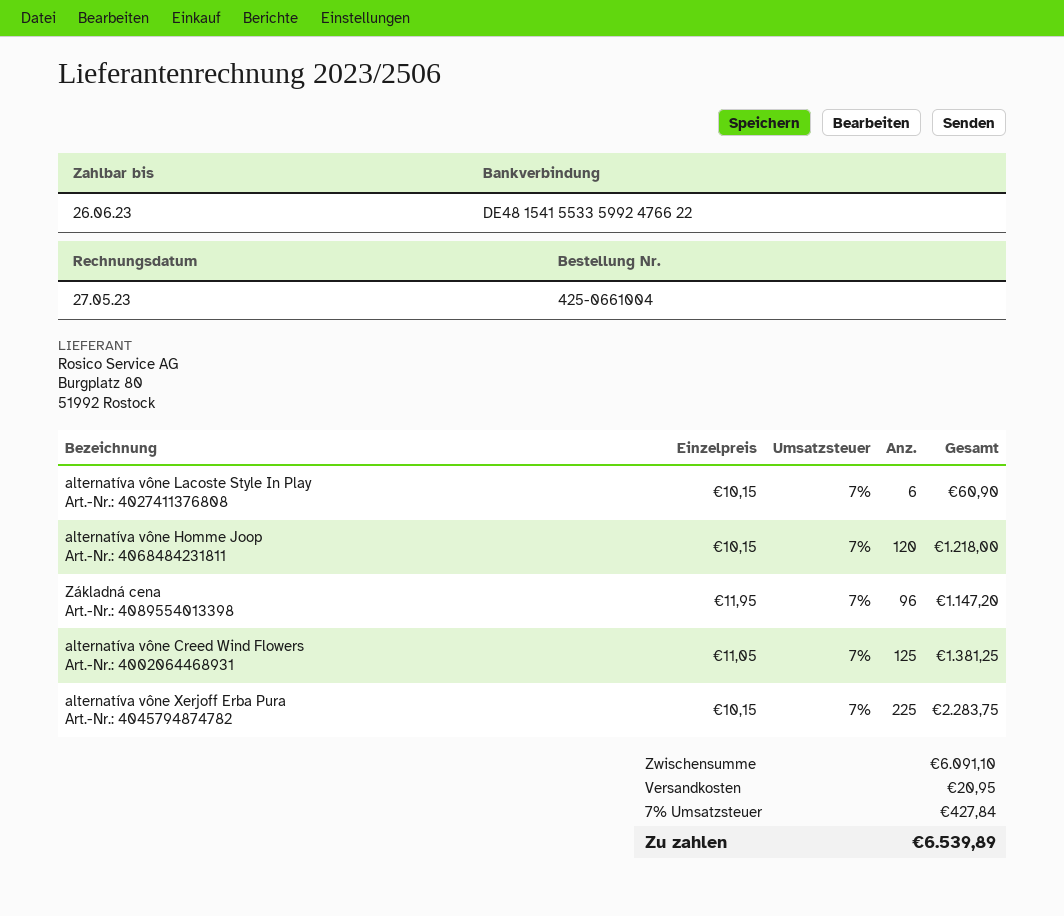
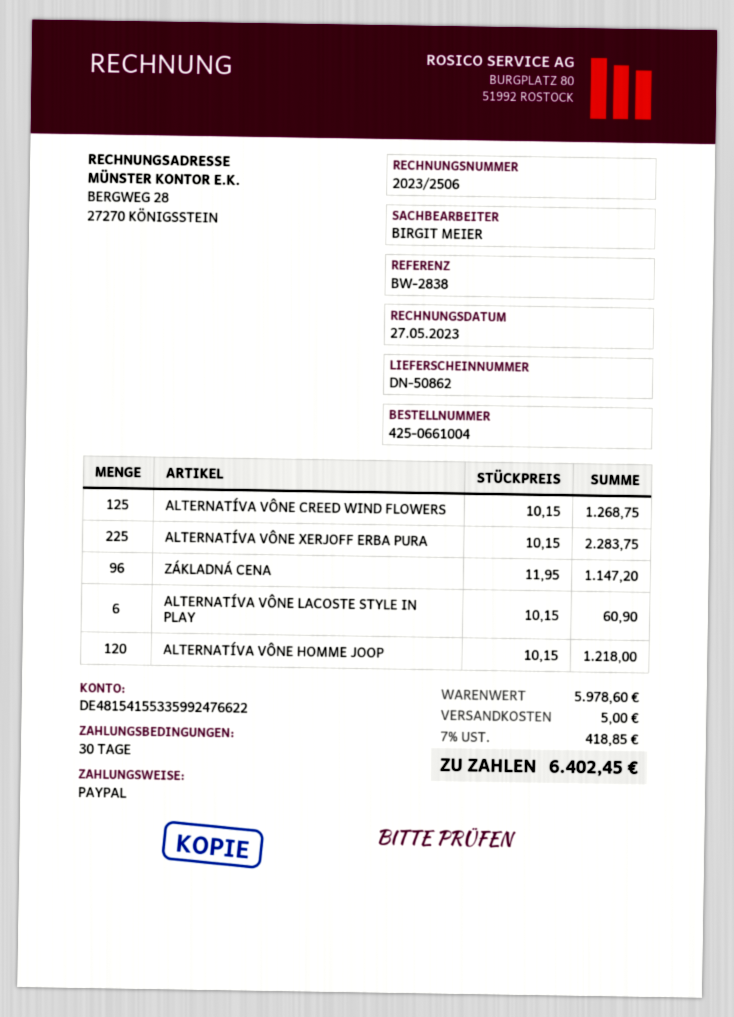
alternatíva vône Creed Wind Flowers: 125 x 11.05 = 1381.25 -> 125 x 10.15 = 1268.75
subtotal: 6091.10 -> 5978.60
shipping: 20.95 -> 5.00
tax: 7% = 427.84 -> 7% = 418.85
total: 6539.89 -> 6402.45

